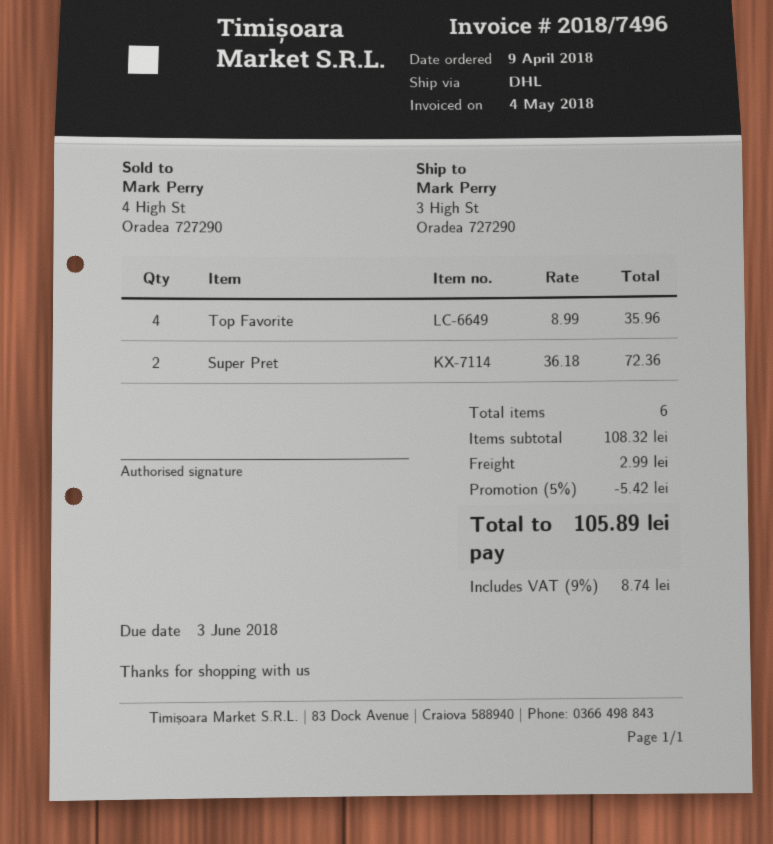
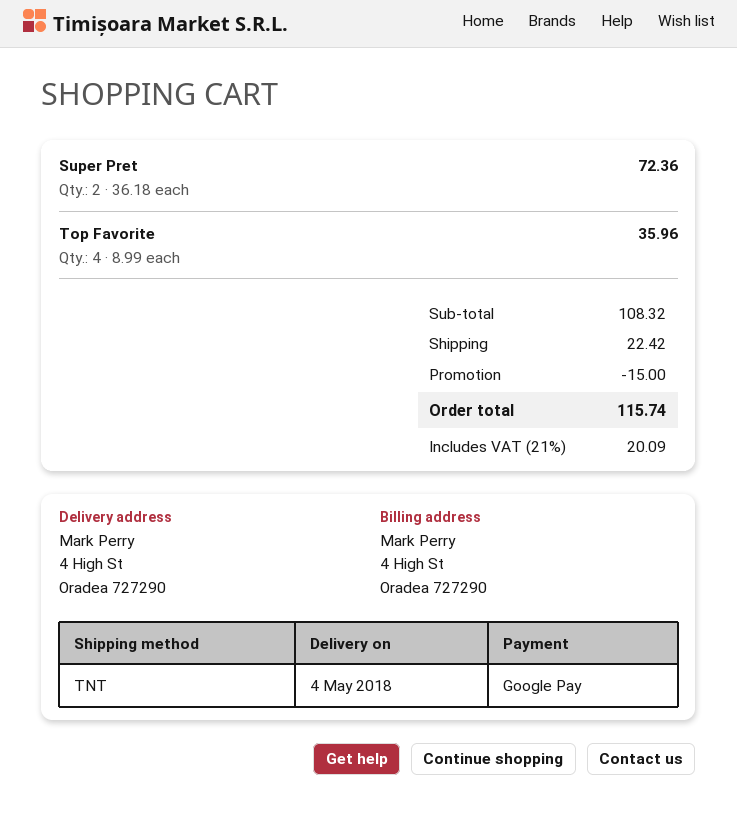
shipping method: DHL -> TNT
ship to: 3 High St, Oradea 727290 -> 4 High St, Oradea 727290
discount: 5.42 -> 15.00
shipping: 2.99 -> 22.42
tax: 9% = 8.74 -> 21% = 20.09
total: 105.89 -> 115.74

